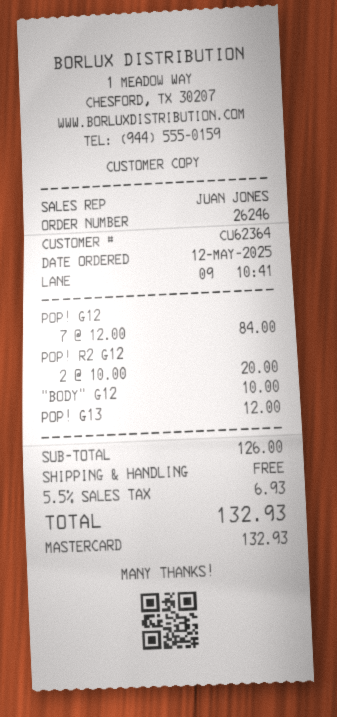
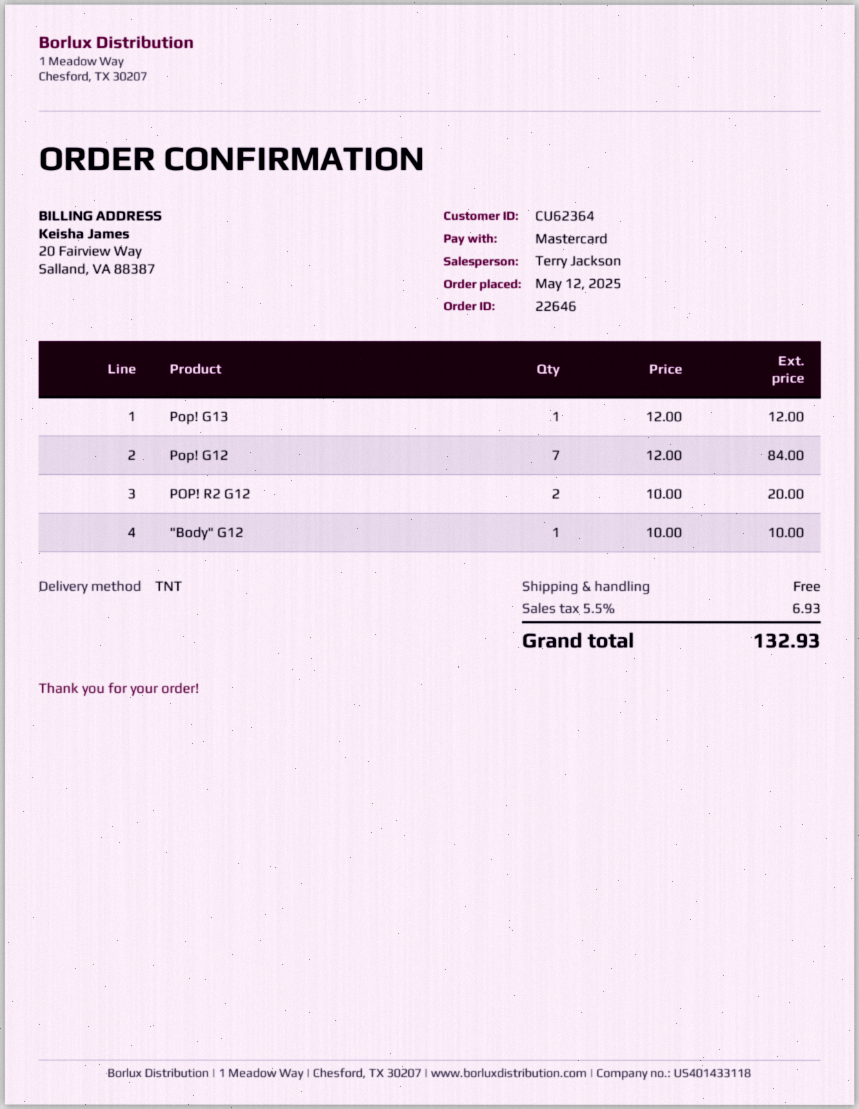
order number: 26246 -> 22646
sales rep: JUAN JONES -> Terry Jackson

